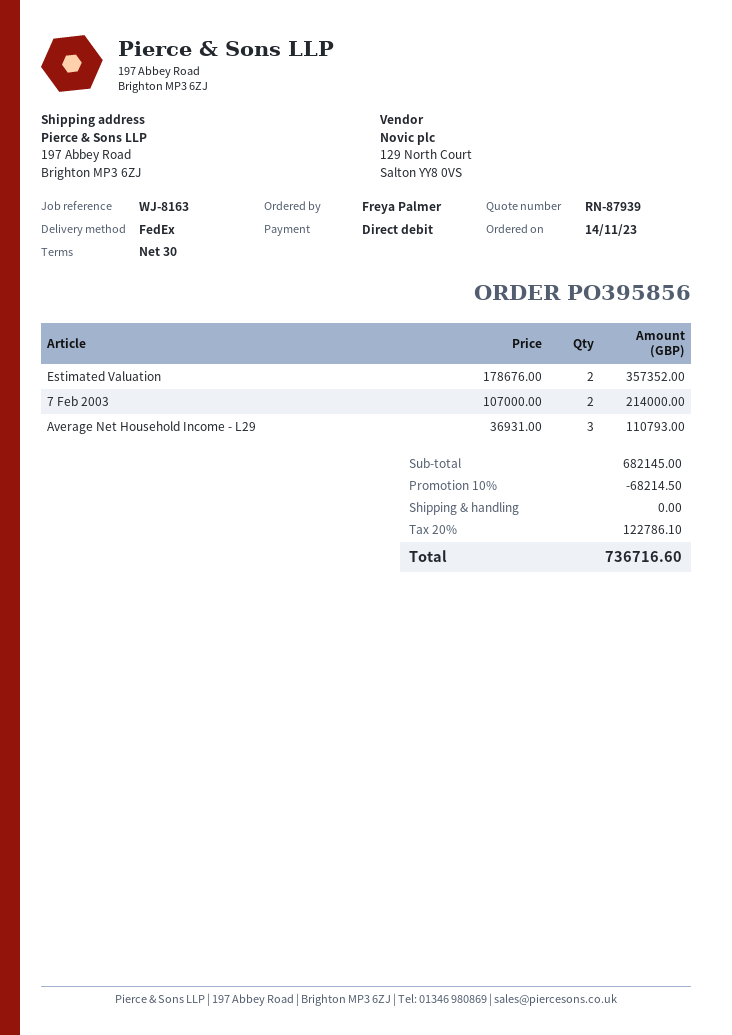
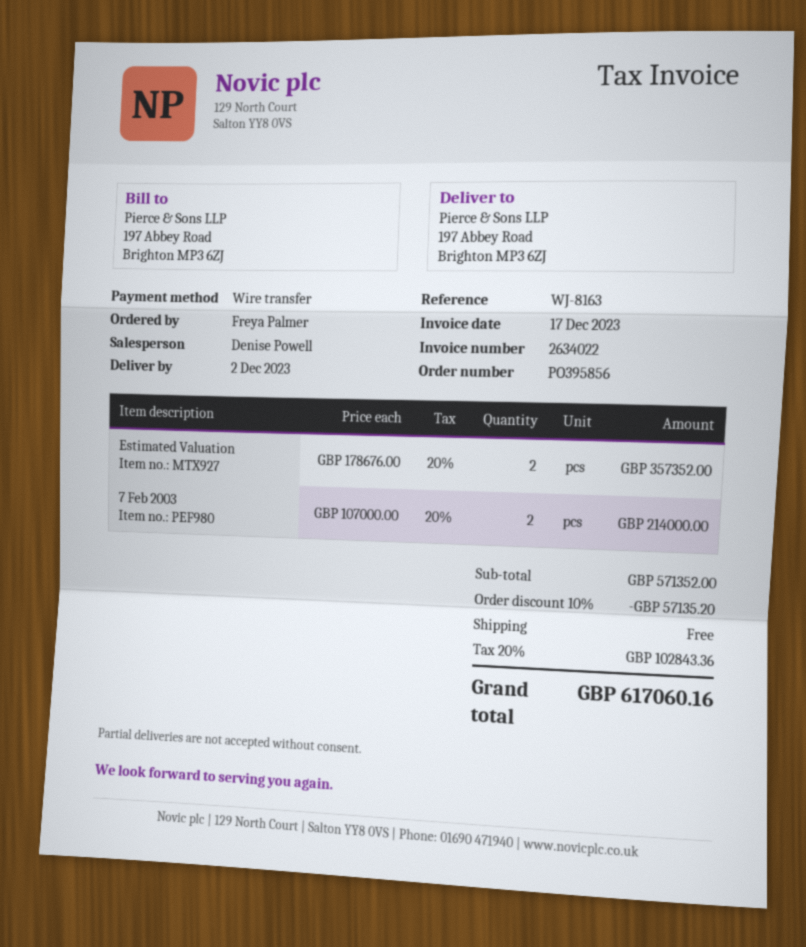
payment method: direct debit -> bank transfer
Average Net Household Income - L29: 3 x 36931.00 = 110793.00 -> none
subtotal: 682145.00 -> 571352.00
discount: 10% = 68214.50 -> 10% = 57135.20
tax: 20% = 122786.10 -> 20% = 102843.36
total: 736716.60 -> 617060.16

